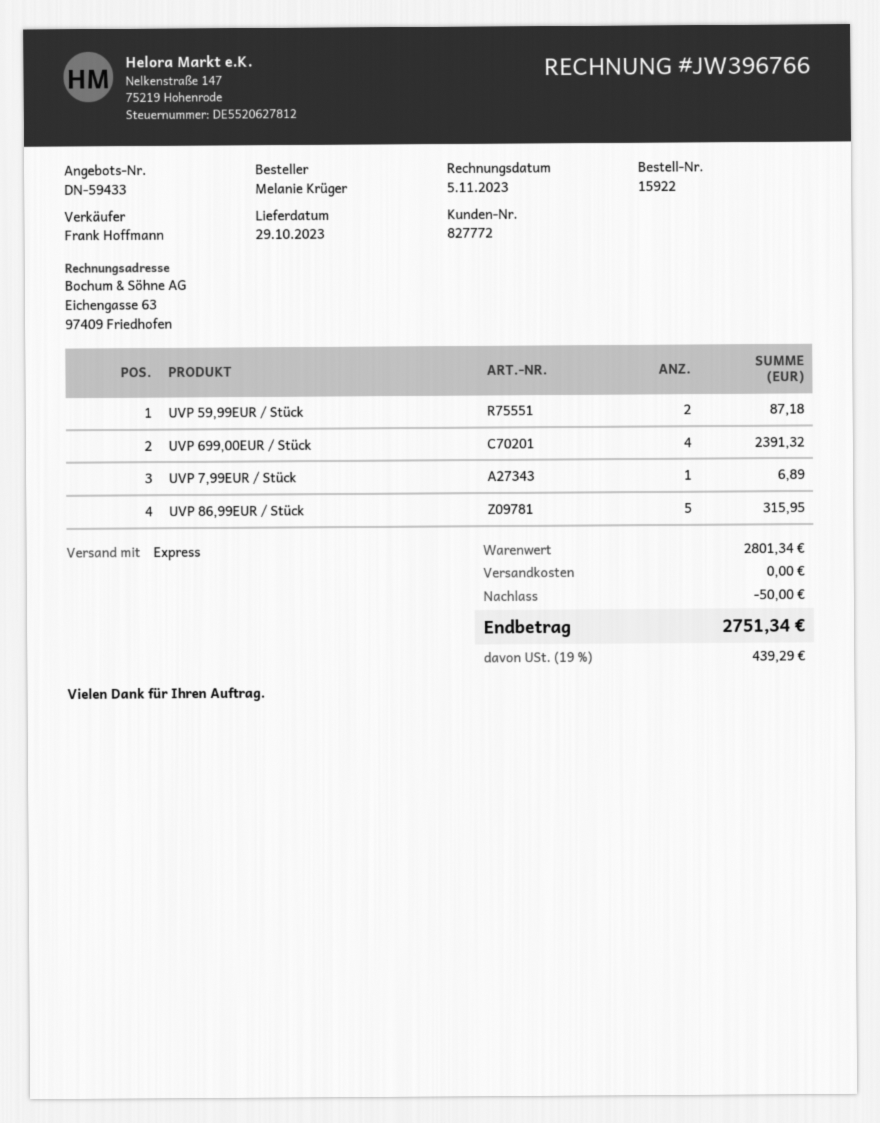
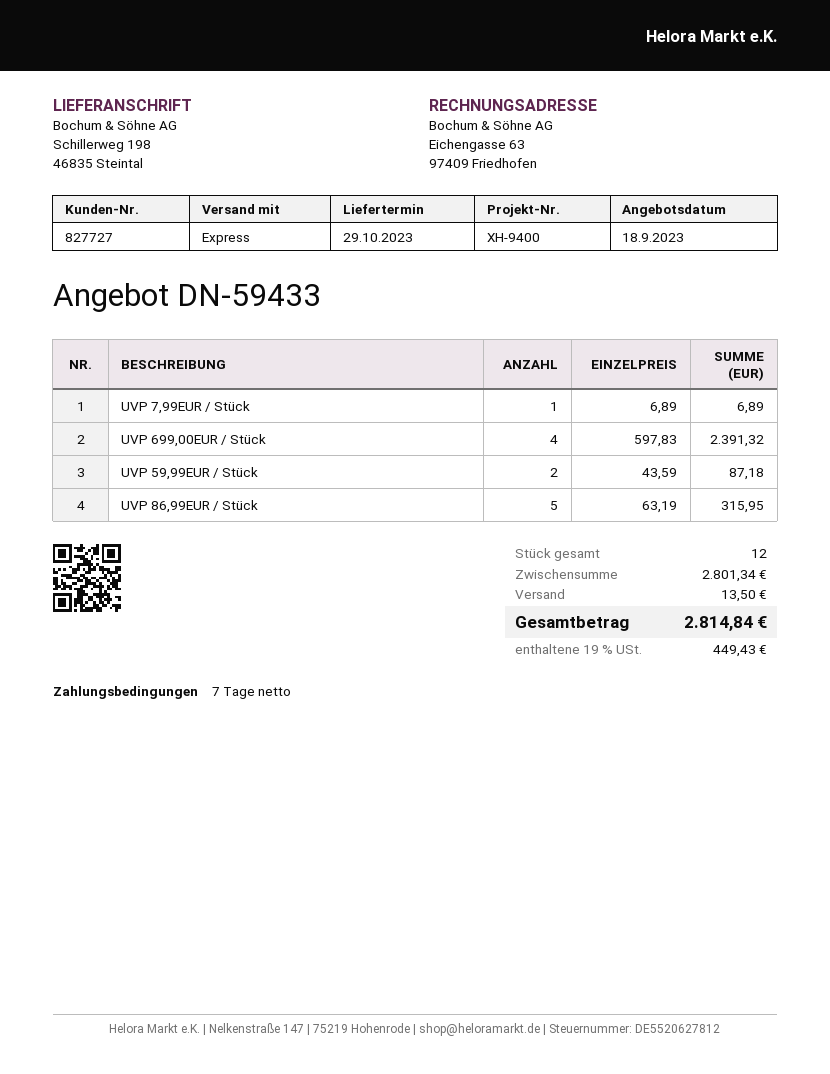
customer number: 827772 -> 827727
discount: 50.00 -> none
shipping: 0.00 -> 13.50
tax: 19% = 439.29 -> 19% = 449.43
total: 2751.34 -> 2814.84

